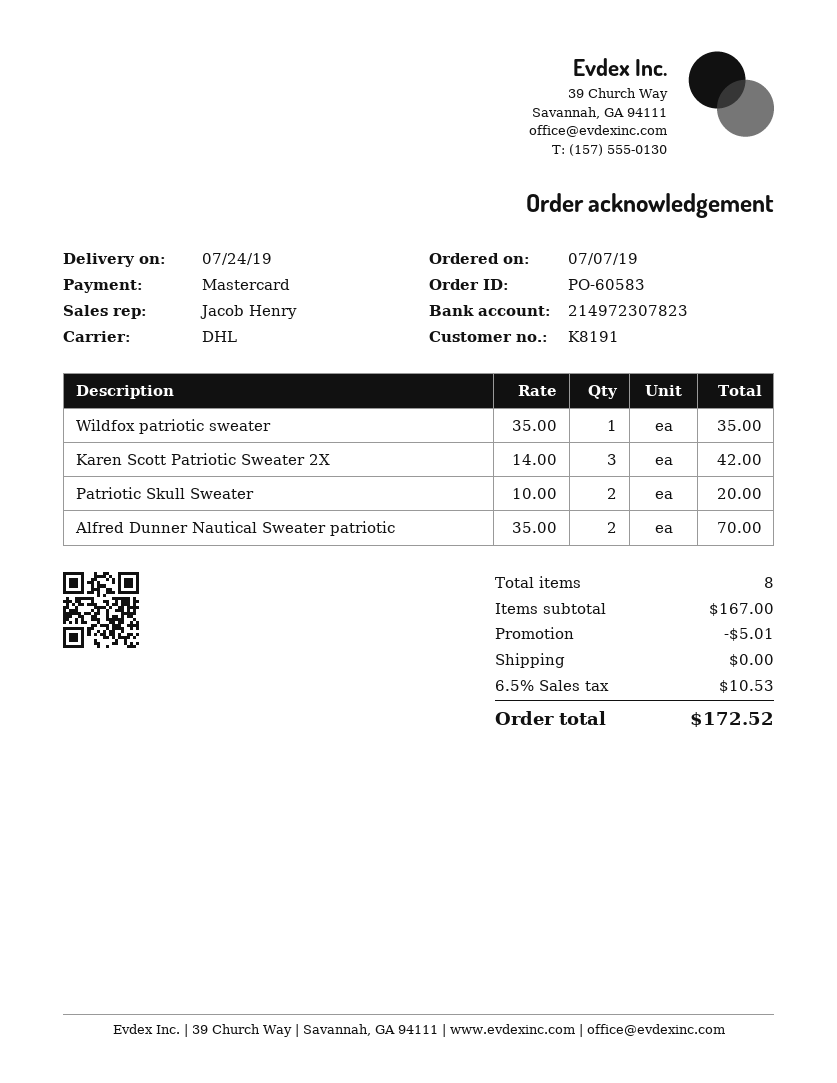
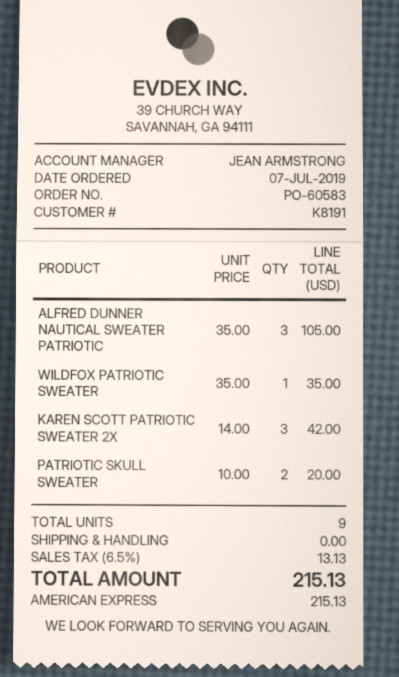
sales rep: Jacob Henry -> JEAN ARMSTRONG
payment method: Mastercard -> American Express
Alfred Dunner Nautical Sweater patriotic: 2 x 35.00 = 70.00 -> 3 x 35.00 = 105.00
total quantity: 8 -> 9
discount: 5.01 -> none
tax: 6.5% = 10.53 -> 6.5% = 13.13
total: 172.52 -> 215.13

